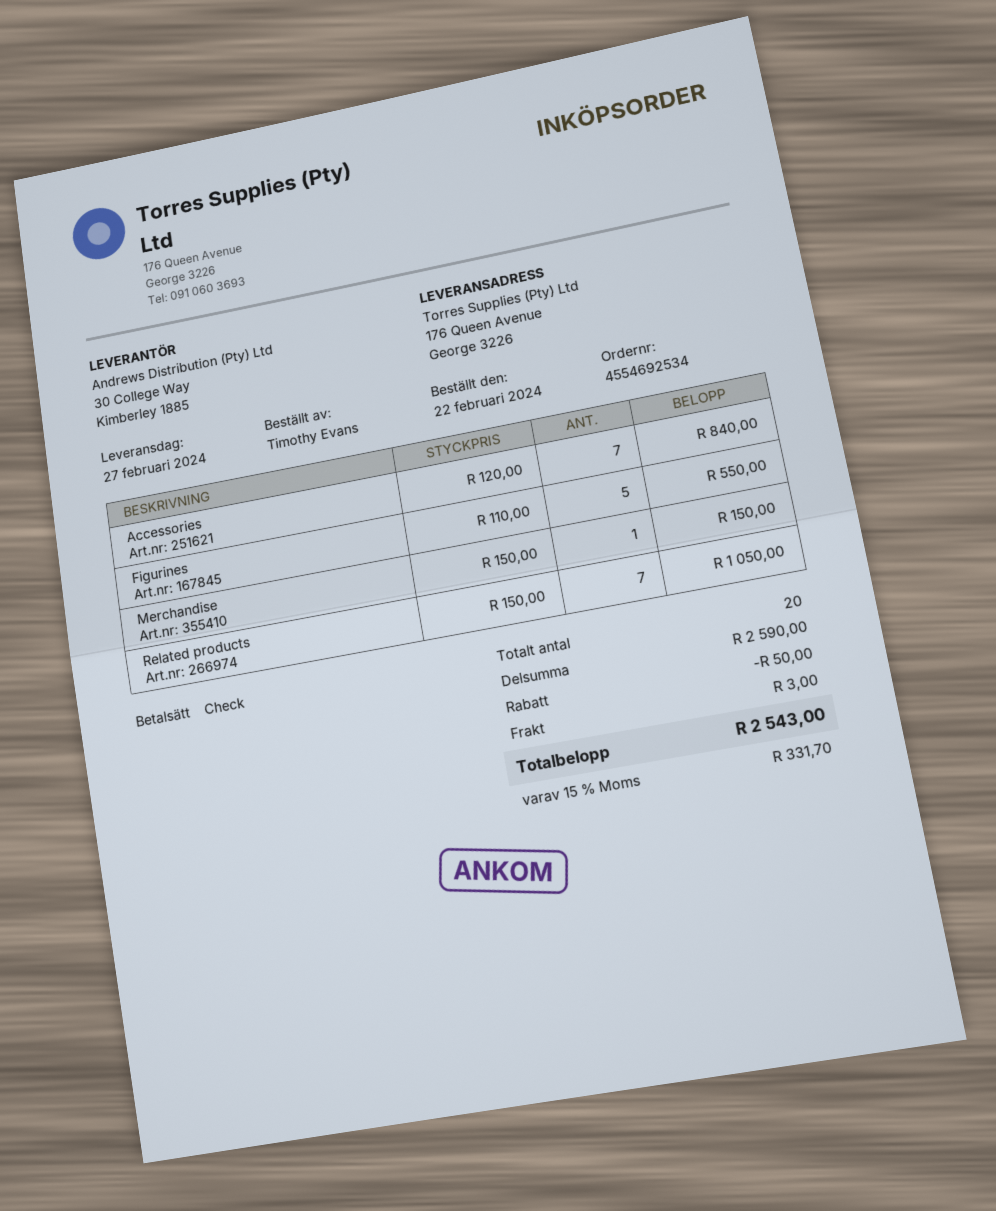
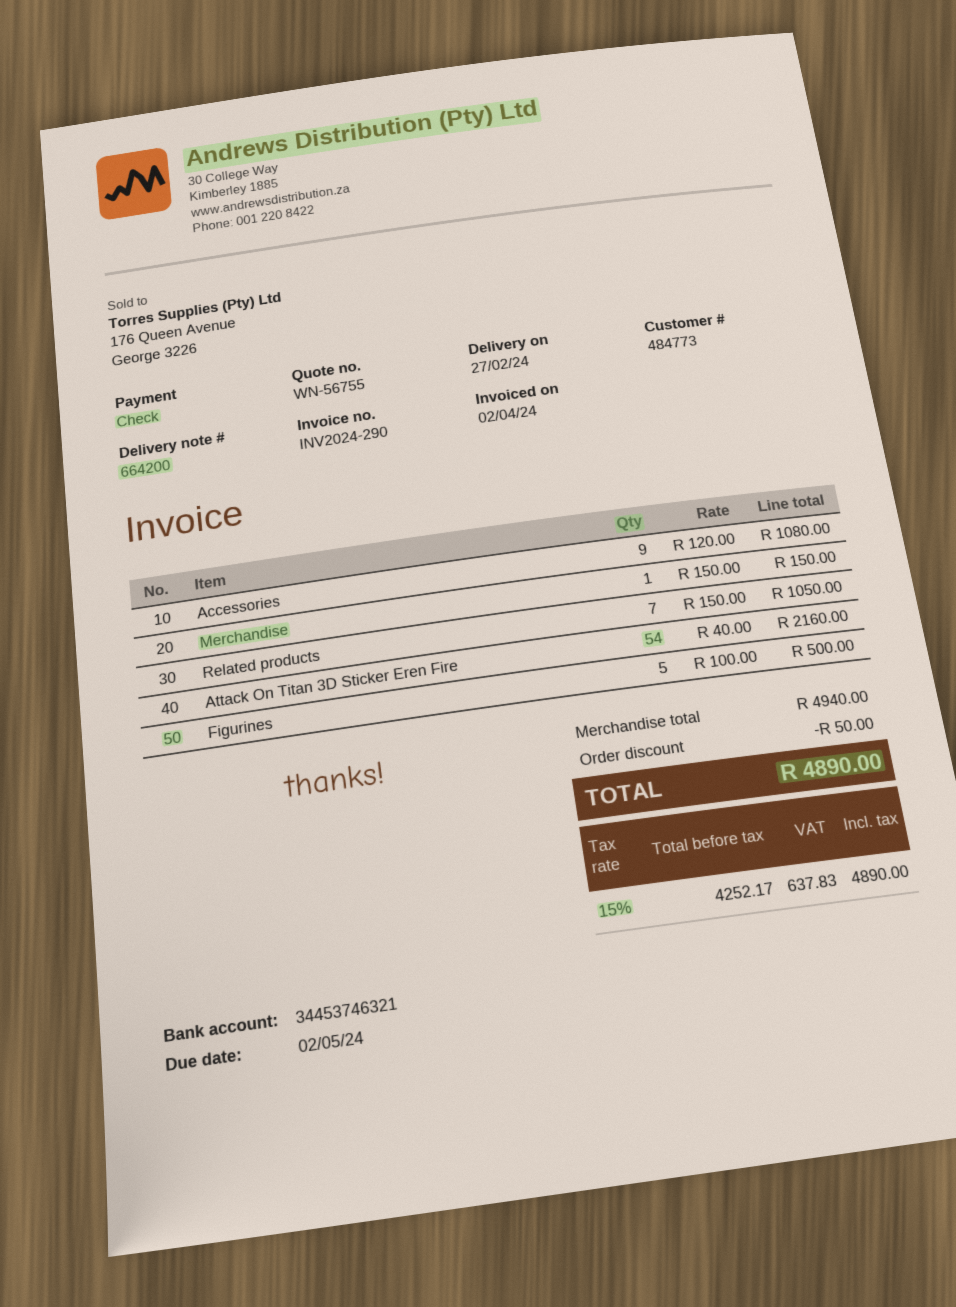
Accessories: 7 x 120.00 = 840.00 -> 9 x 120.00 = 1080.00
Figurines: 5 x 110.00 = 550.00 -> 5 x 100.00 = 500.00
Attack On Titan 3D Sticker Eren Fire: none -> 54 x 40.00 = 2160.00
subtotal: 2590.00 -> 4940.00
shipping: 3.00 -> none
tax: 15% = 331.70 -> 15% = 637.83
total: 2543.00 -> 4890.00

